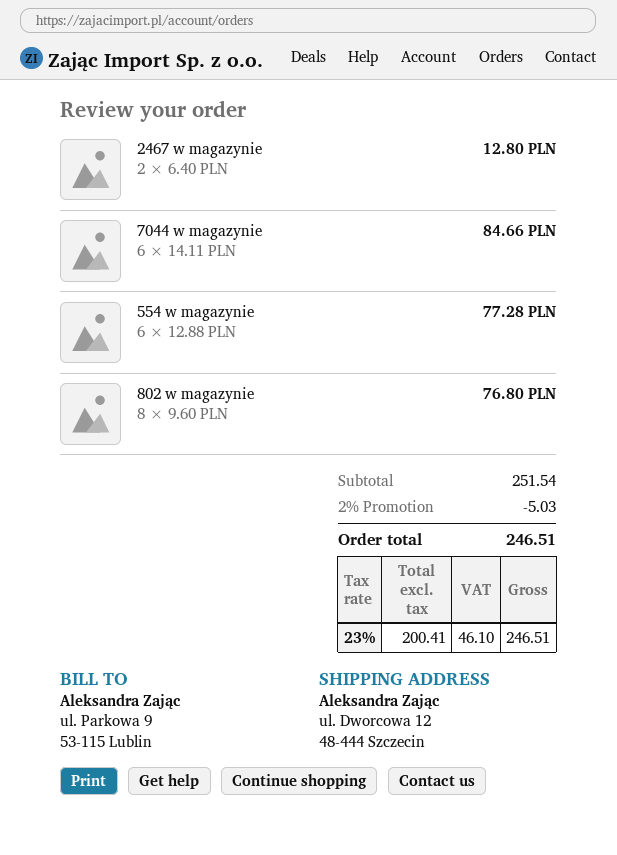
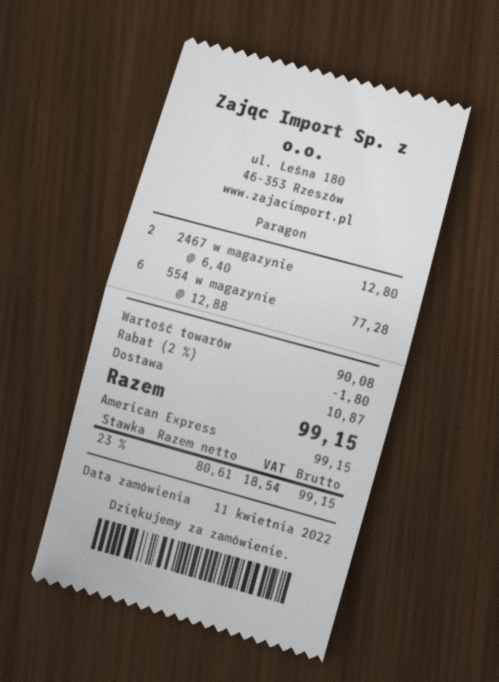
7044 w magazynie: 6 x 14.11 = 84.66 -> none
802 w magazynie: 8 x 9.60 = 76.80 -> none
subtotal: 251.54 -> 90.08
discount: 2% = 5.03 -> 2% = 1.80
shipping: none -> 10.87
net: 200.41 -> 80.61
tax: 23% = 46.10 -> 23% = 18.54
total: 246.51 -> 99.15

